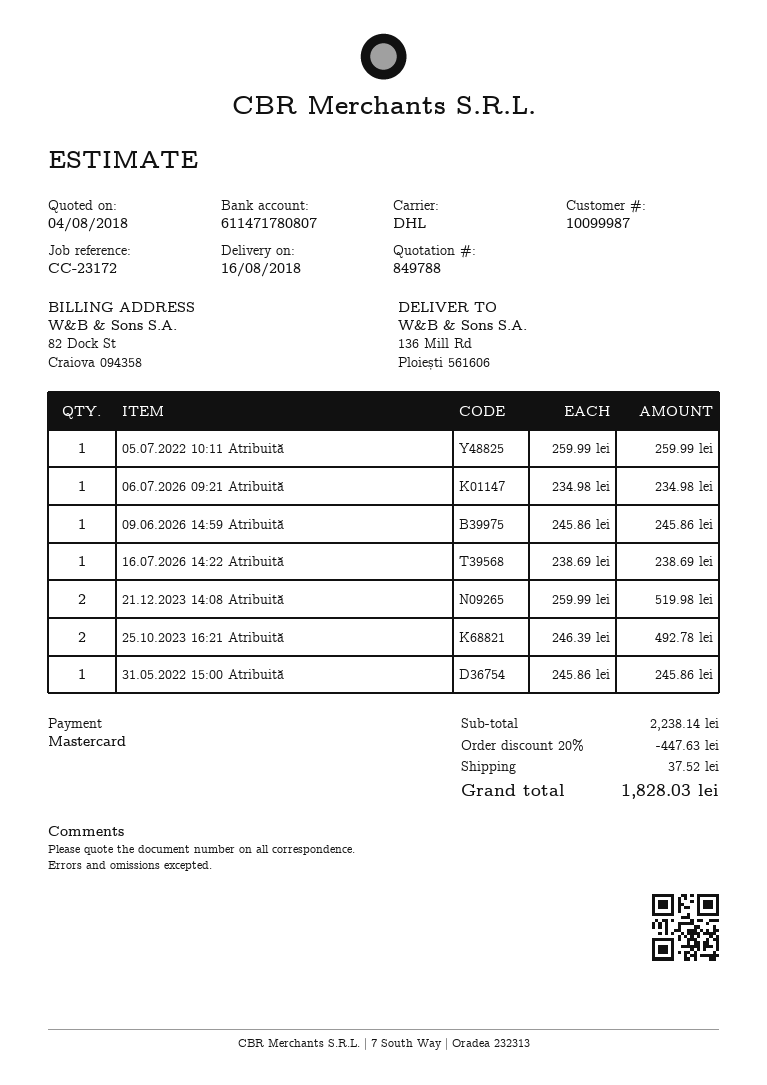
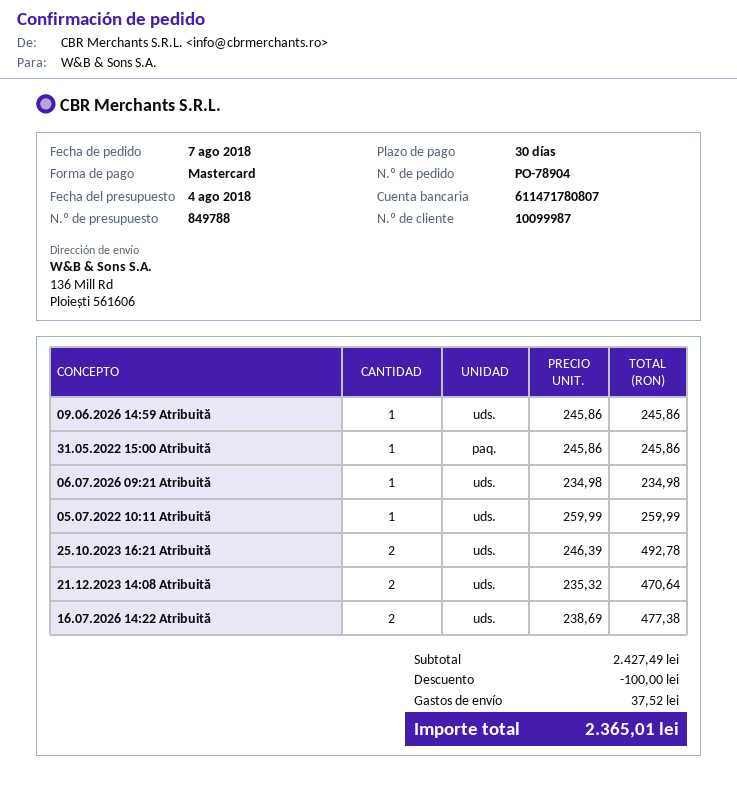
16.07.2026 14:22 Atribuită: 1 x 238.69 = 238.69 -> 2 x 238.69 = 477.38
21.12.2023 14:08 Atribuită: 2 x 259.99 = 519.98 -> 2 x 235.32 = 470.64
subtotal: 2238.14 -> 2427.49
discount: 447.63 -> 100.00
total: 1828.03 -> 2365.01

